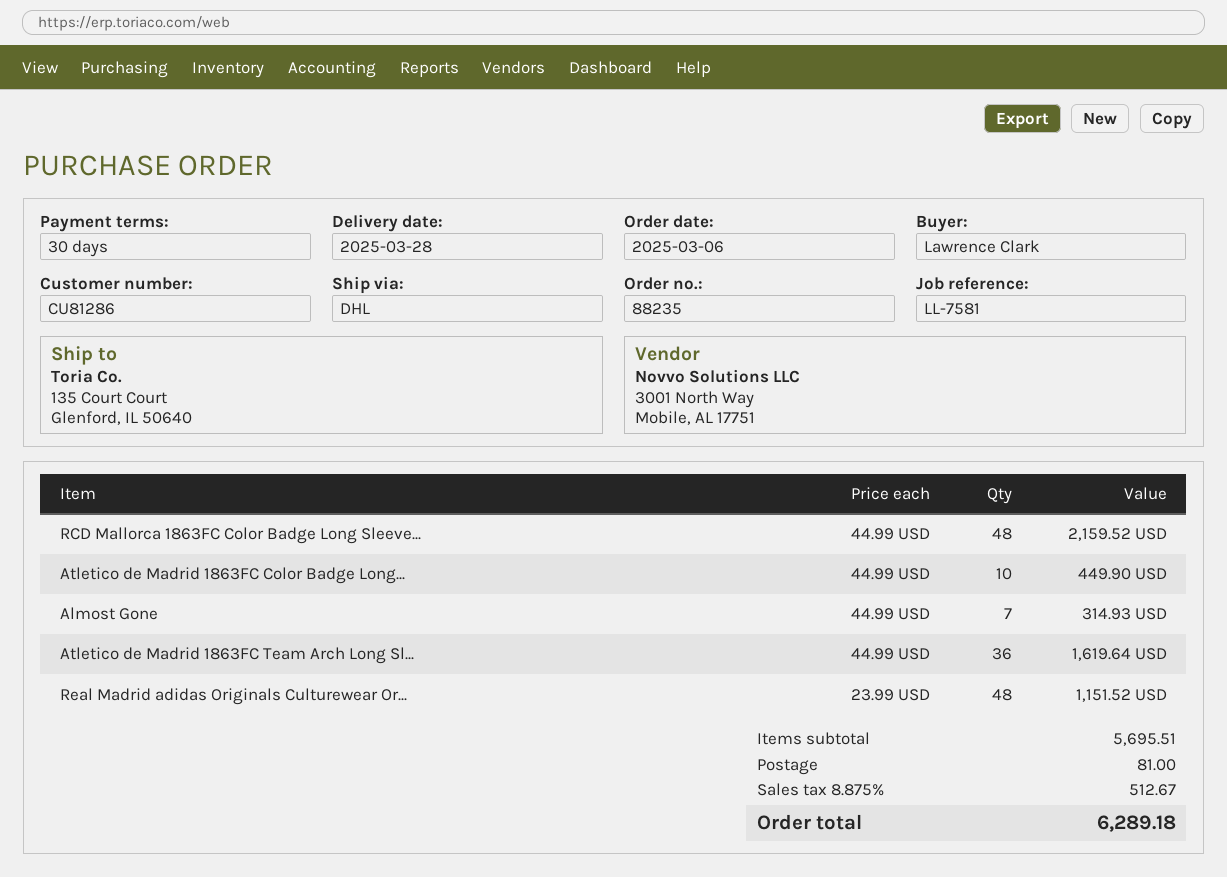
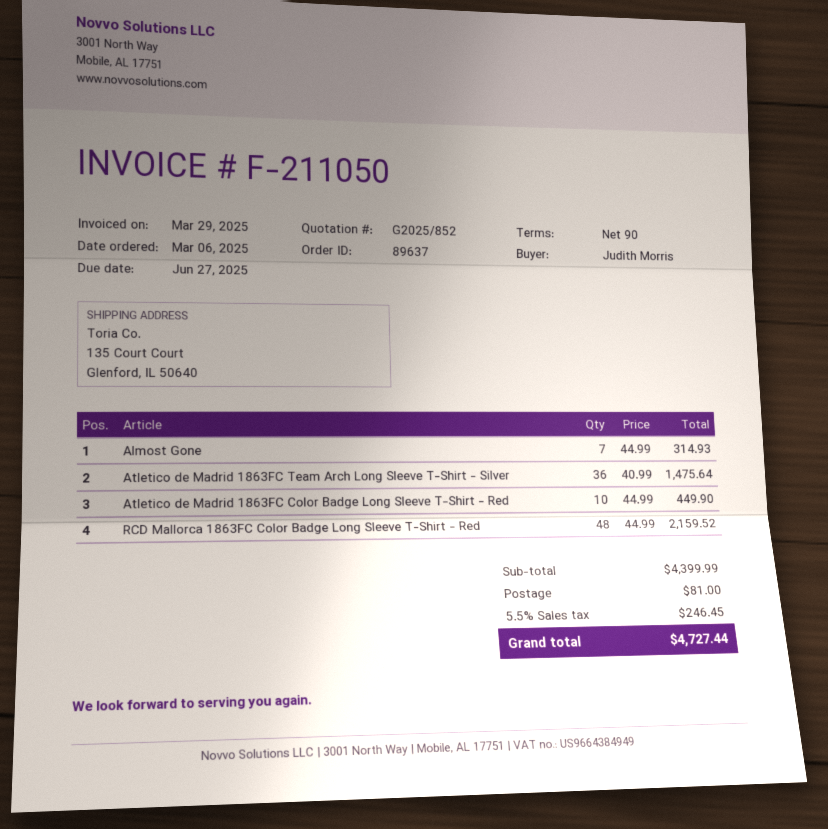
order number: 88235 -> 89637
payment terms: 30 days -> 90 days
ordered by: Lawrence Clark -> Judith Morris
Atletico de Madrid 1863FC Team Arch Long Sl...: 36 x 44.99 = 1619.64 -> 36 x 40.99 = 1475.64
Real Madrid adidas Originals Culturewear Or...: 48 x 23.99 = 1151.52 -> none
subtotal: 5695.51 -> 4399.99
tax: 8.875% = 512.67 -> 5.5% = 246.45
total: 6289.18 -> 4727.44

